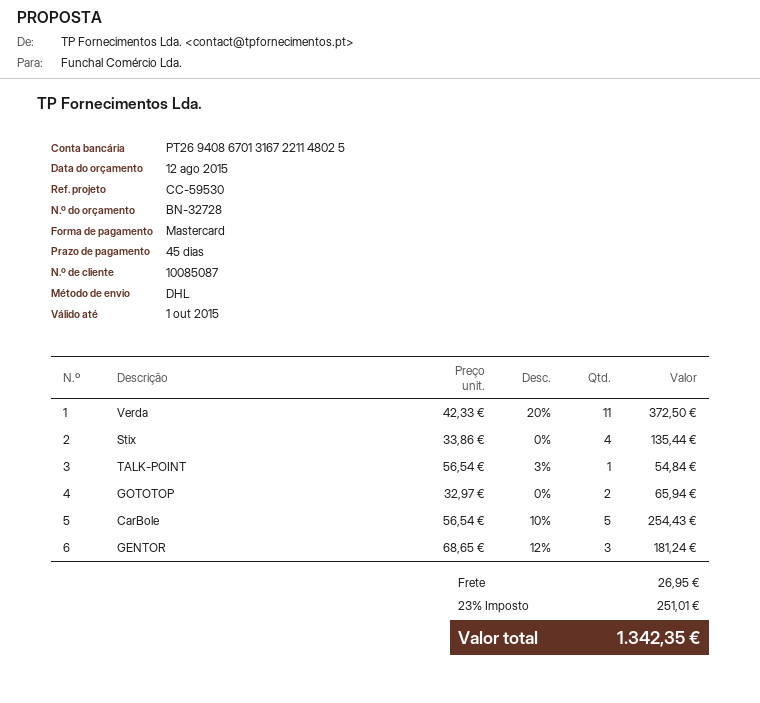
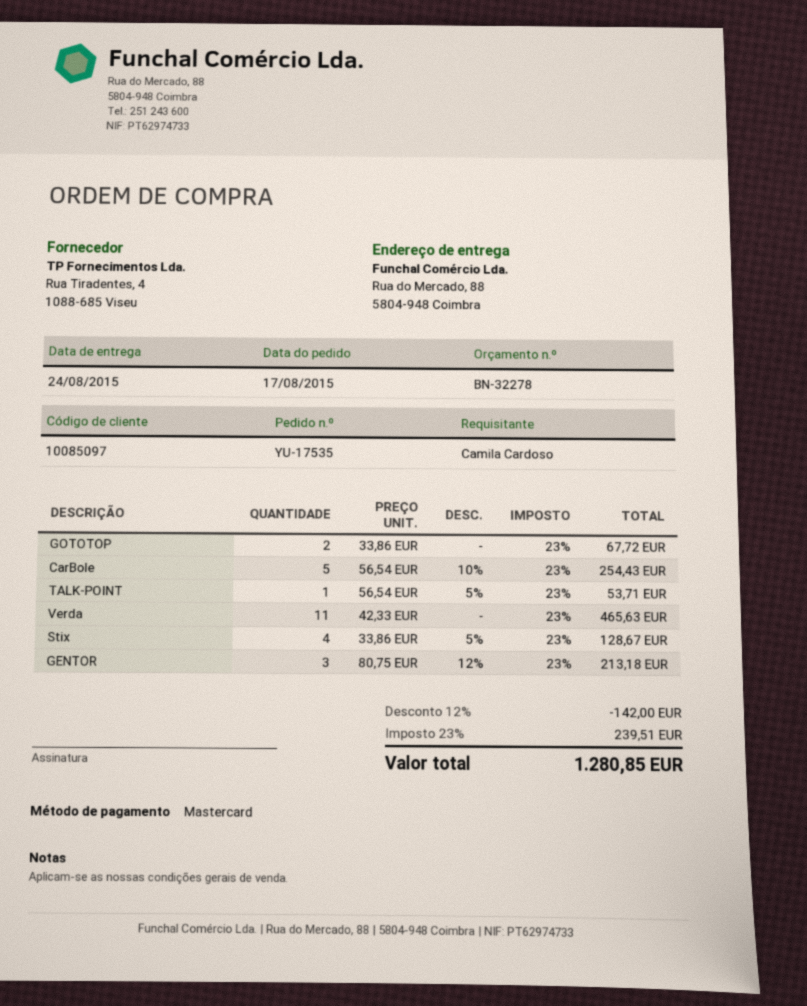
quote number: BN-32728 -> BN-32278
customer number: 10085087 -> 10085097
Verda: 11 x 42.33 - 20% = 372.50 -> 11 x 42.33 = 465.63
Stix: 4 x 33.86 = 135.44 -> 4 x 33.86 - 5% = 128.67
TALK-POINT: 1 x 56.54 - 3% = 54.84 -> 1 x 56.54 - 5% = 53.71
GOTOTOP: 2 x 32.97 = 65.94 -> 2 x 33.86 = 67.72
GENTOR: 3 x 68.65 - 12% = 181.24 -> 3 x 80.75 - 12% = 213.18
discount: none -> 12% = 142.00
shipping: 26.95 -> none
tax: 23% = 251.01 -> 23% = 239.51
total: 1342.35 -> 1280.85

